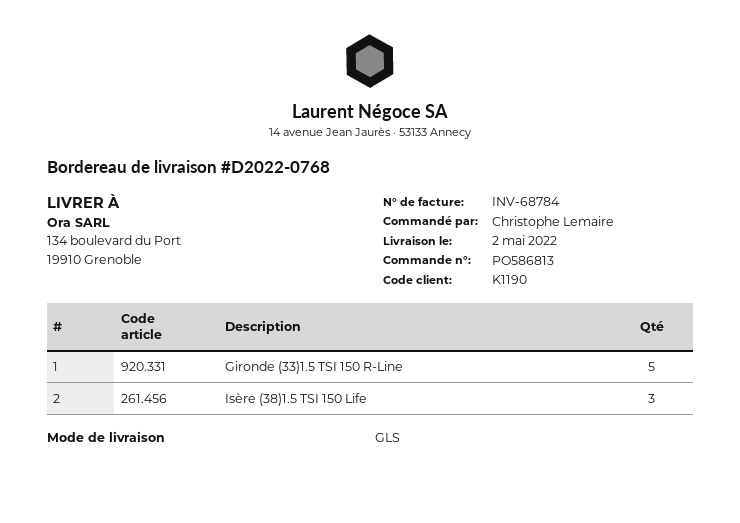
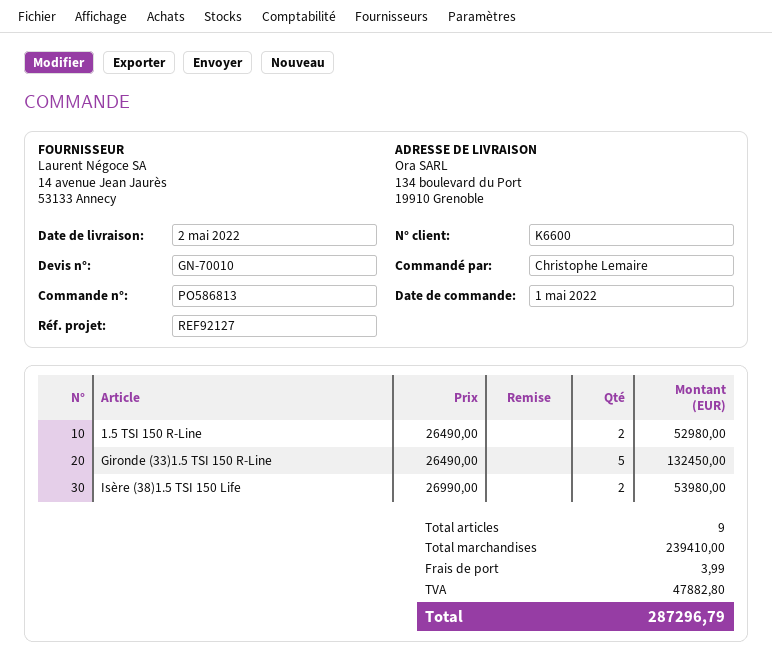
customer number: K1190 -> K6600
Isère (38)1.5 TSI 150 Life: 3 -> 2
1.5 TSI 150 R-Line: none -> 2

